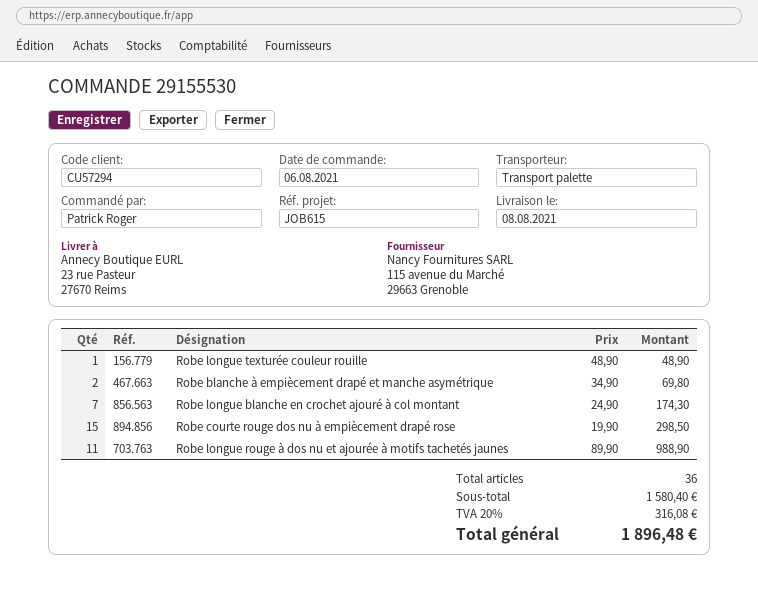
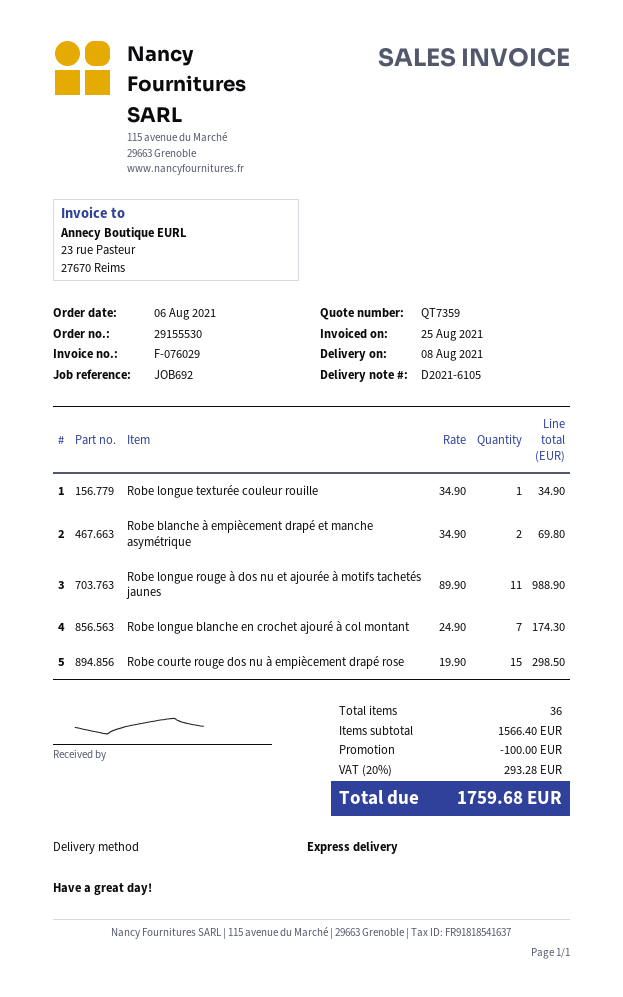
reference: JOB615 -> JOB692
shipping method: pallet freight -> express
Robe longue texturée couleur rouille: 1 x 48.90 = 48.90 -> 1 x 34.90 = 34.90
subtotal: 1580.40 -> 1566.40
discount: none -> 100.00
tax: 20% = 316.08 -> 20% = 293.28
total: 1896.48 -> 1759.68

